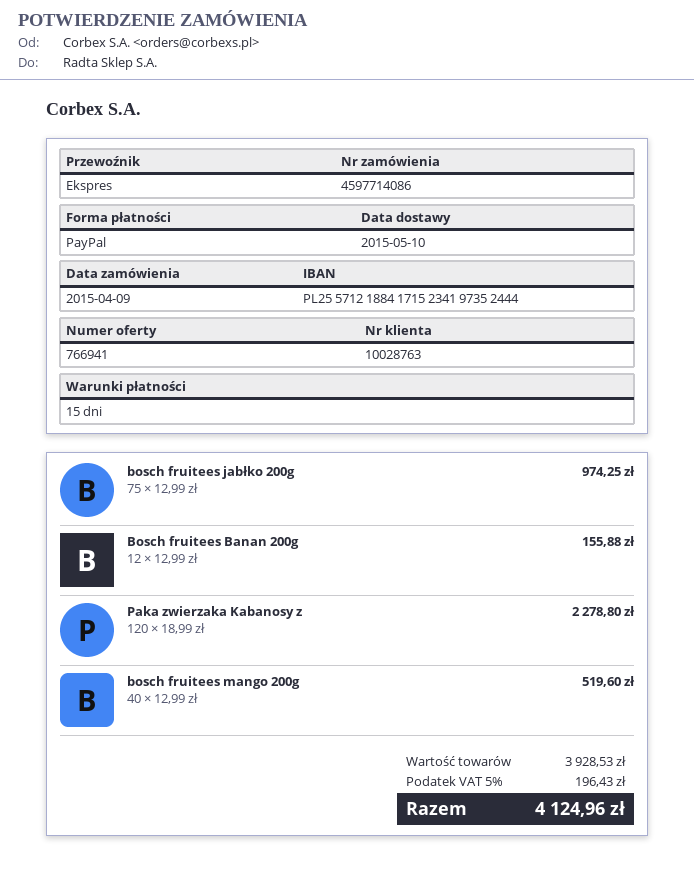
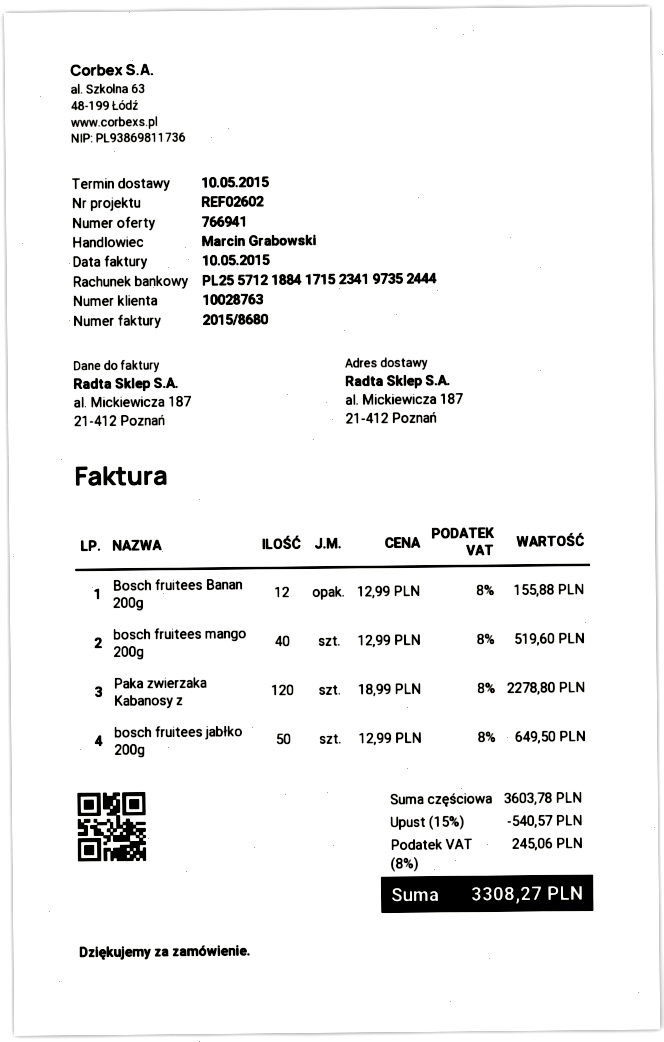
bosch fruitees jabłko 200g: 75 x 12.99 = 974.25 -> 50 x 12.99 = 649.50
subtotal: 3928.53 -> 3603.78
discount: none -> 15% = 540.57
tax: 5% = 196.43 -> 8% = 245.06
total: 4124.96 -> 3308.27

